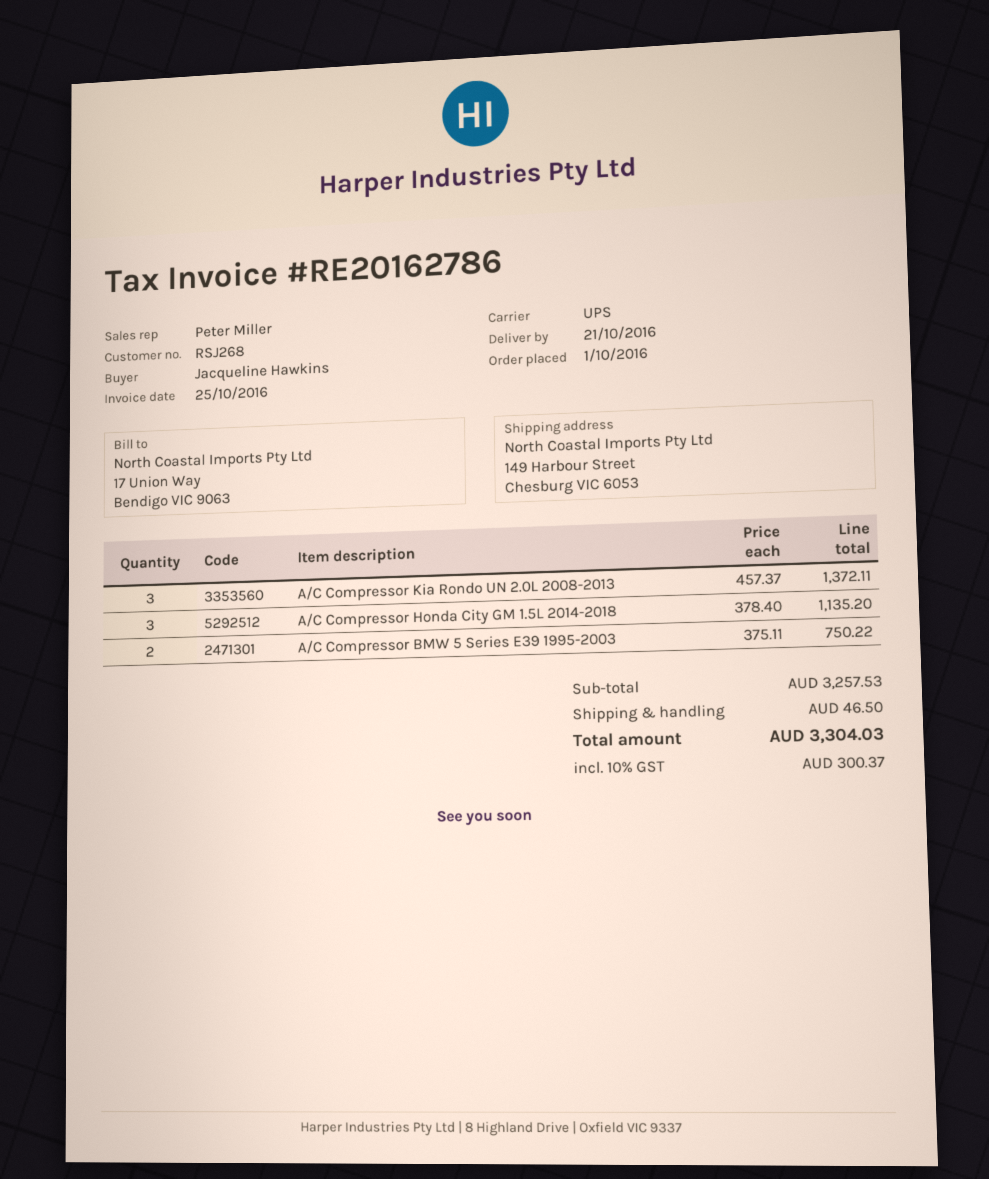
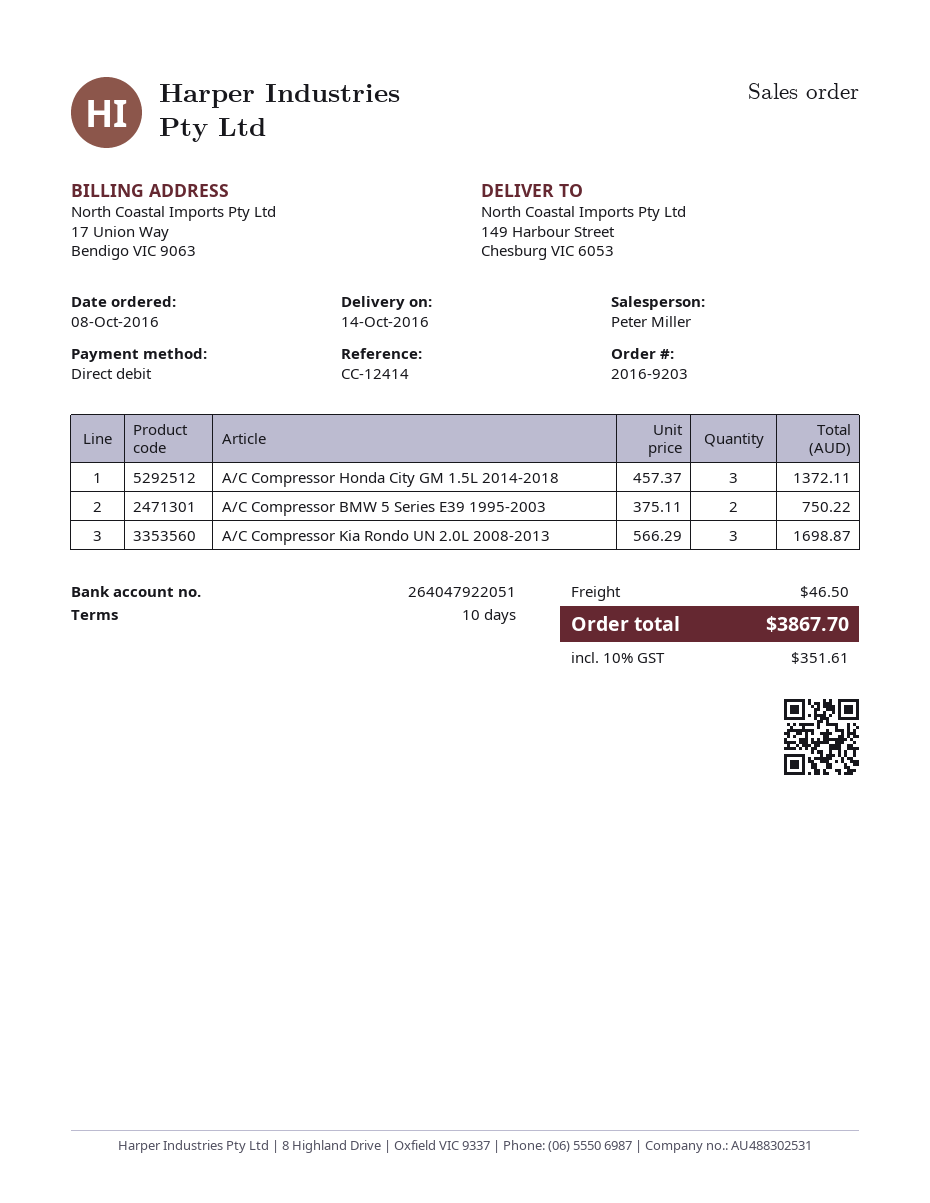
order date: 2016-10-01 -> 2016-10-08
delivery date: 2016-10-21 -> 2016-10-14
A/C Compressor Kia Rondo UN 2.0L 2008-2013: 3 x 457.37 = 1372.11 -> 3 x 566.29 = 1698.87
A/C Compressor Honda City GM 1.5L 2014-2018: 3 x 378.40 = 1135.20 -> 3 x 457.37 = 1372.11
tax: 10% = 300.37 -> 10% = 351.61
total: 3304.03 -> 3867.70

